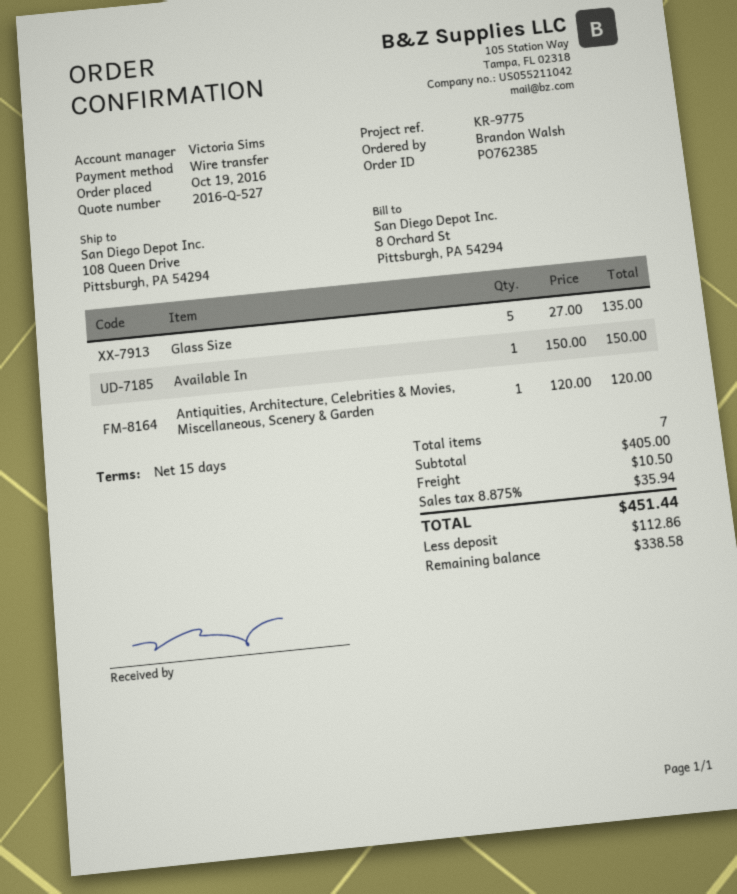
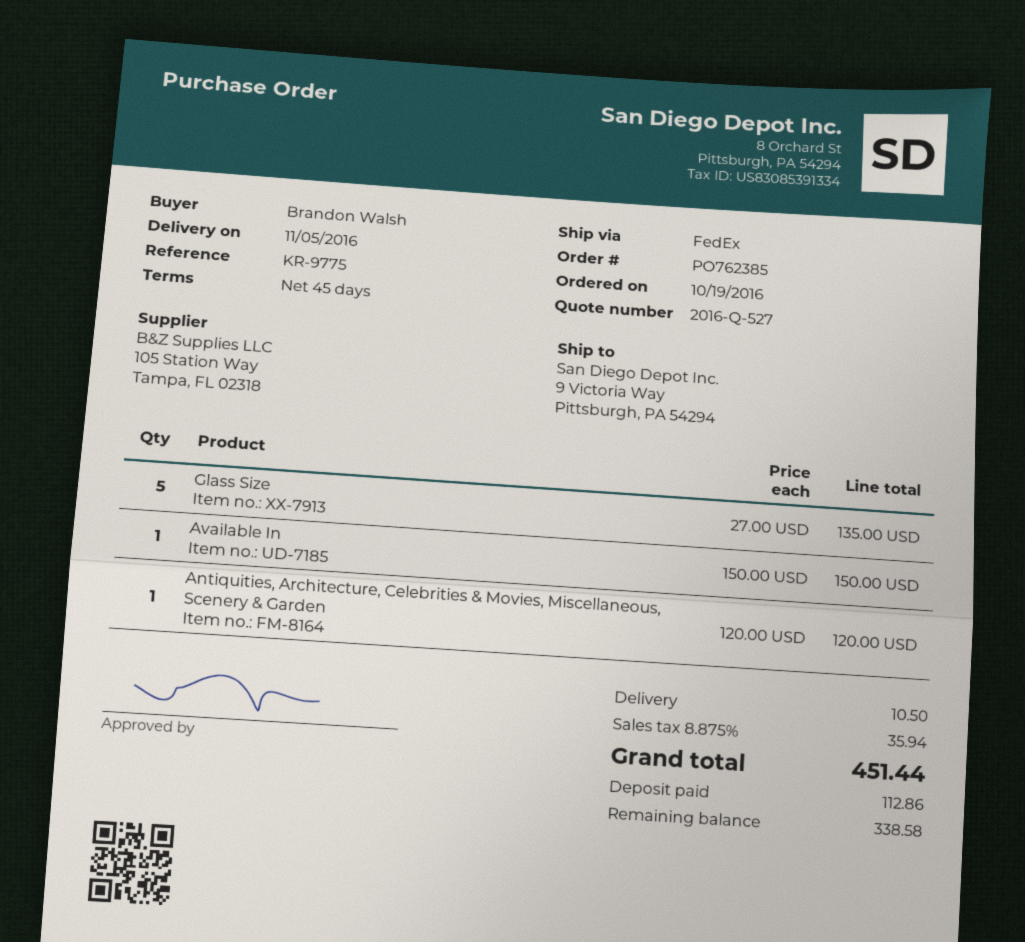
payment terms: 15 days -> 45 days
ship to: 108 Queen Drive, Pittsburgh, PA 54294 -> 9 Victoria Way, Pittsburgh, PA 54294

